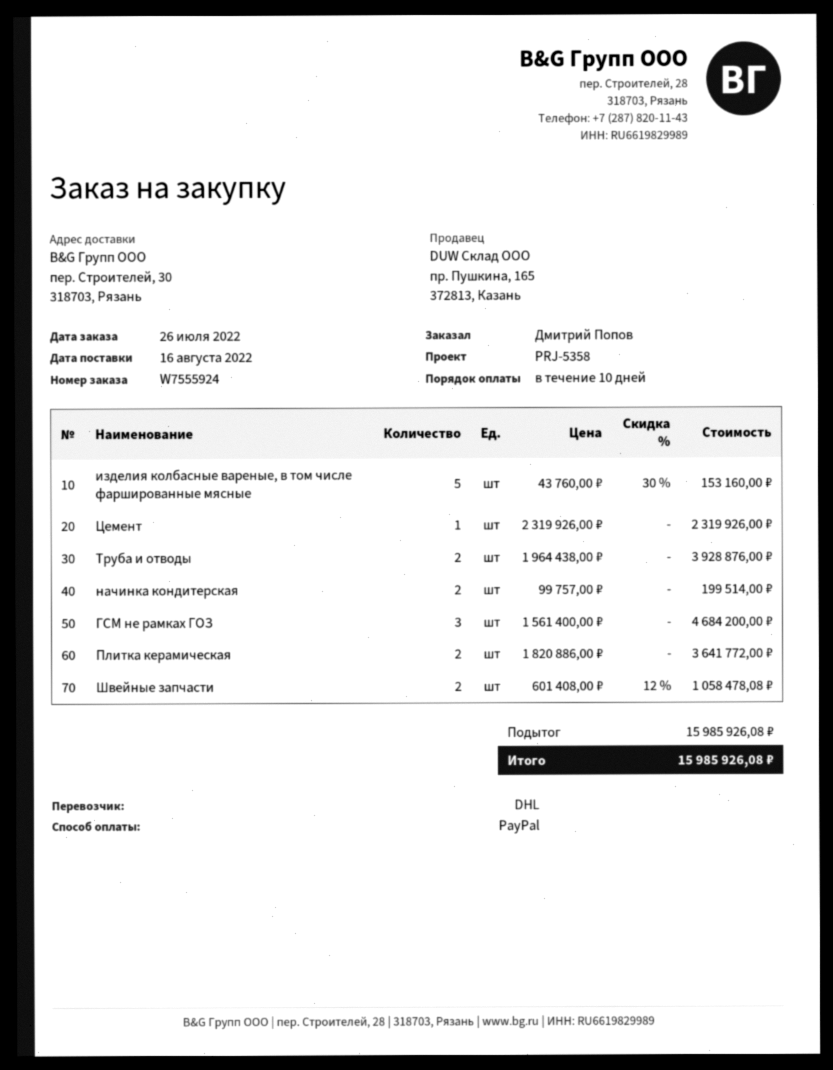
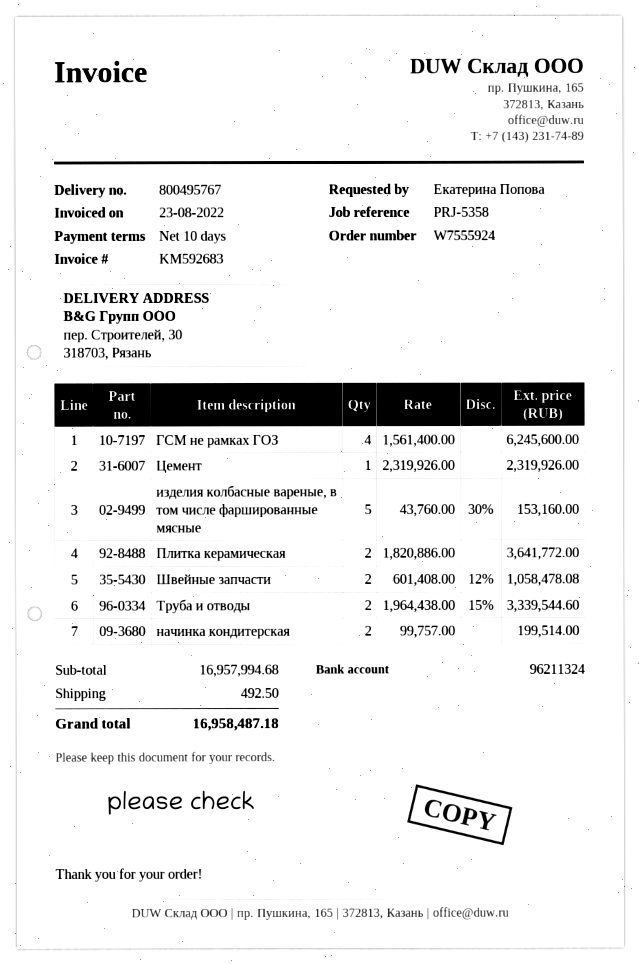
ordered by: Дмитрий Попов -> Екатерина Попова
Труба и отводы: 2 x 1964438.00 = 3928876.00 -> 2 x 1964438.00 - 15% = 3339544.60
ГСМ не рамках ГОЗ: 3 x 1561400.00 = 4684200.00 -> 4 x 1561400.00 = 6245600.00
subtotal: 15985926.08 -> 16957994.68
shipping: none -> 492.50
total: 15985926.08 -> 16958487.18

